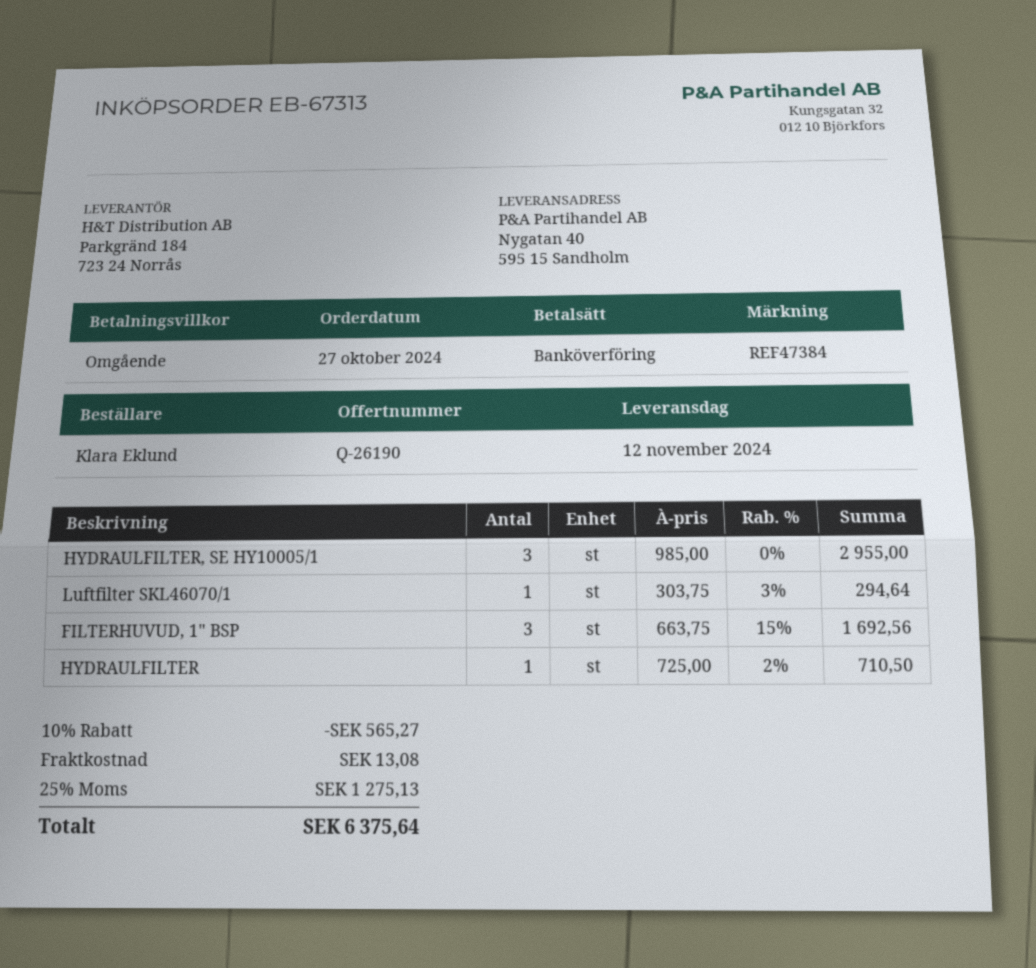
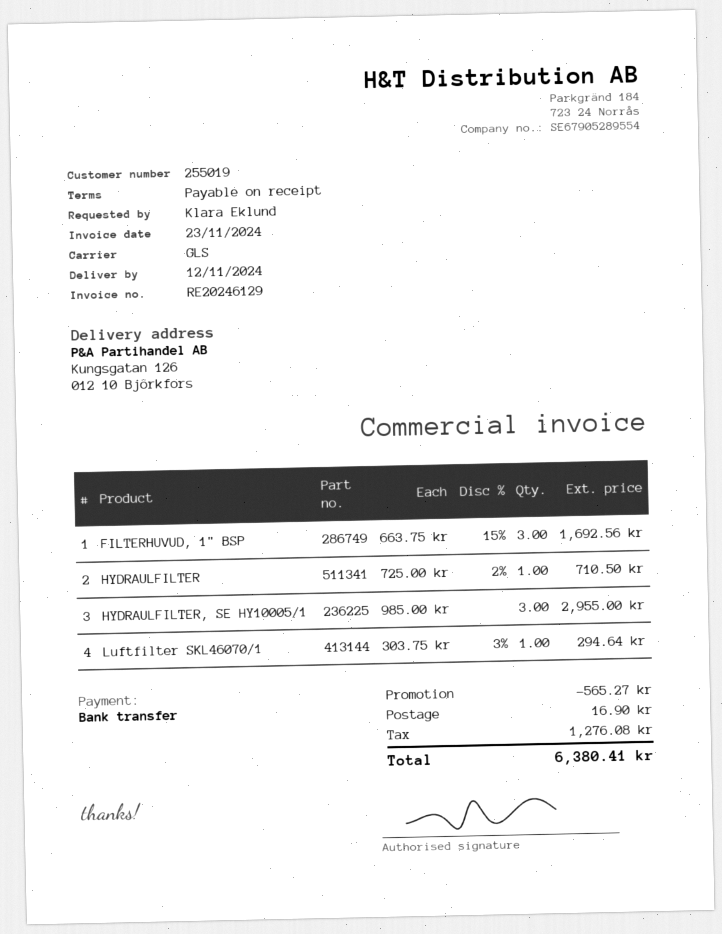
ship to: Nygatan 40, 595 15 Sandholm -> Kungsgatan 126, 012 10 Björkfors
shipping: 13.08 -> 16.90
tax: 1275.13 -> 1276.08
total: 6375.64 -> 6380.41

